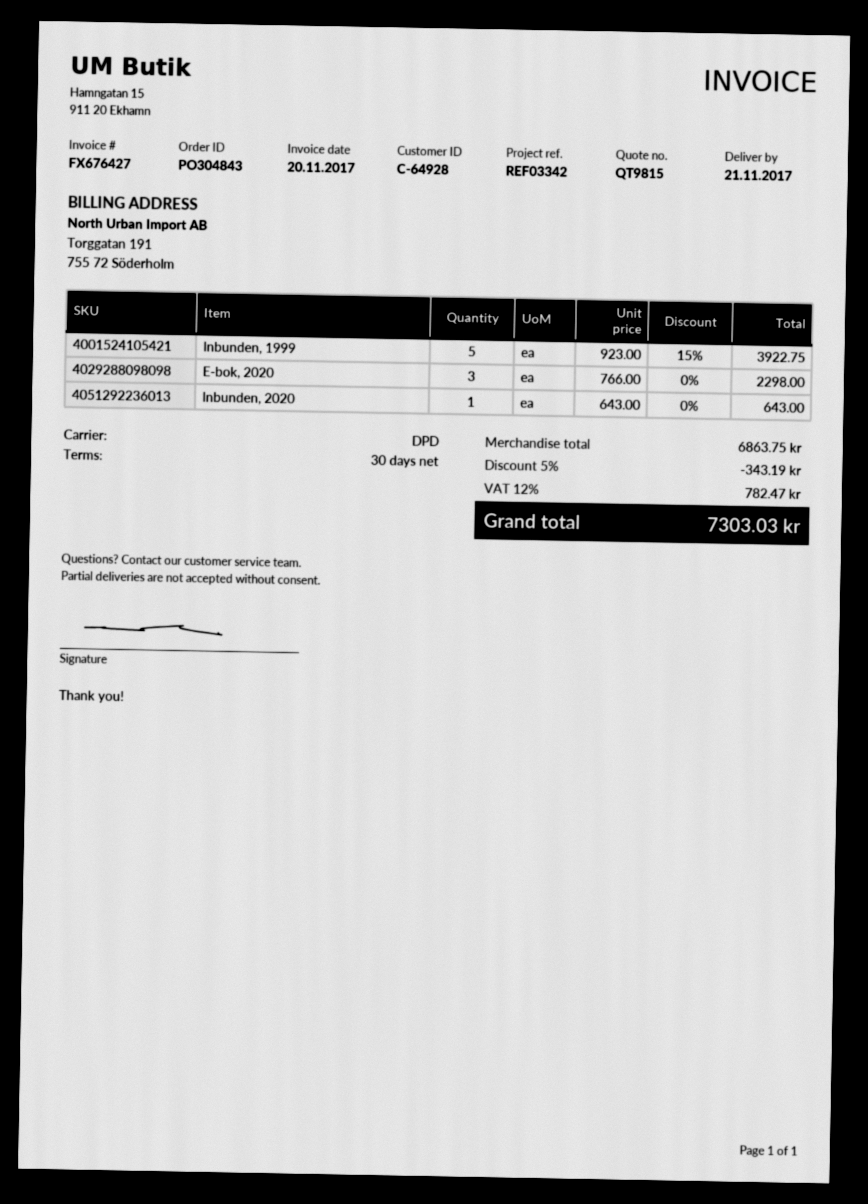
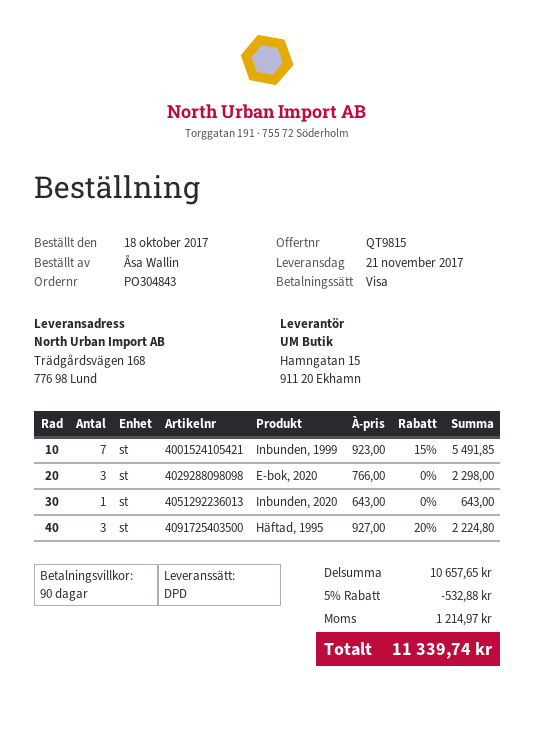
payment terms: 30 days -> 90 days
Inbunden, 1999: 5 x 923.00 - 15% = 3922.75 -> 7 x 923.00 - 15% = 5491.85
Häftad, 1995: none -> 3 x 927.00 - 20% = 2224.80
subtotal: 6863.75 -> 10657.65
discount: 5% = 343.19 -> 5% = 532.88
tax: 782.47 -> 1214.97
total: 7303.03 -> 11339.74

